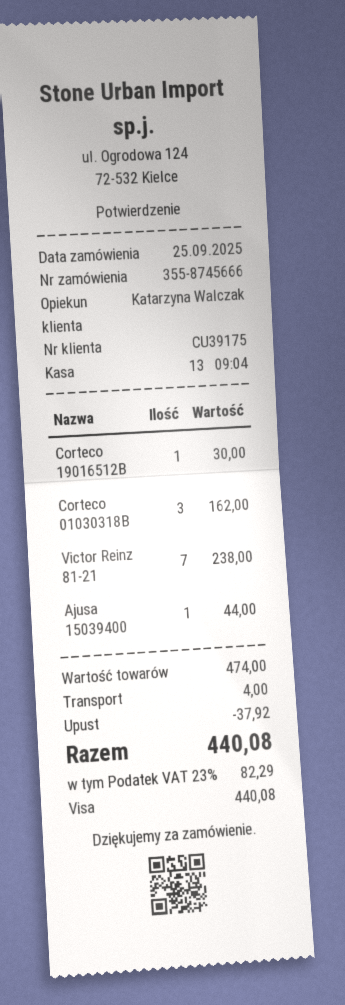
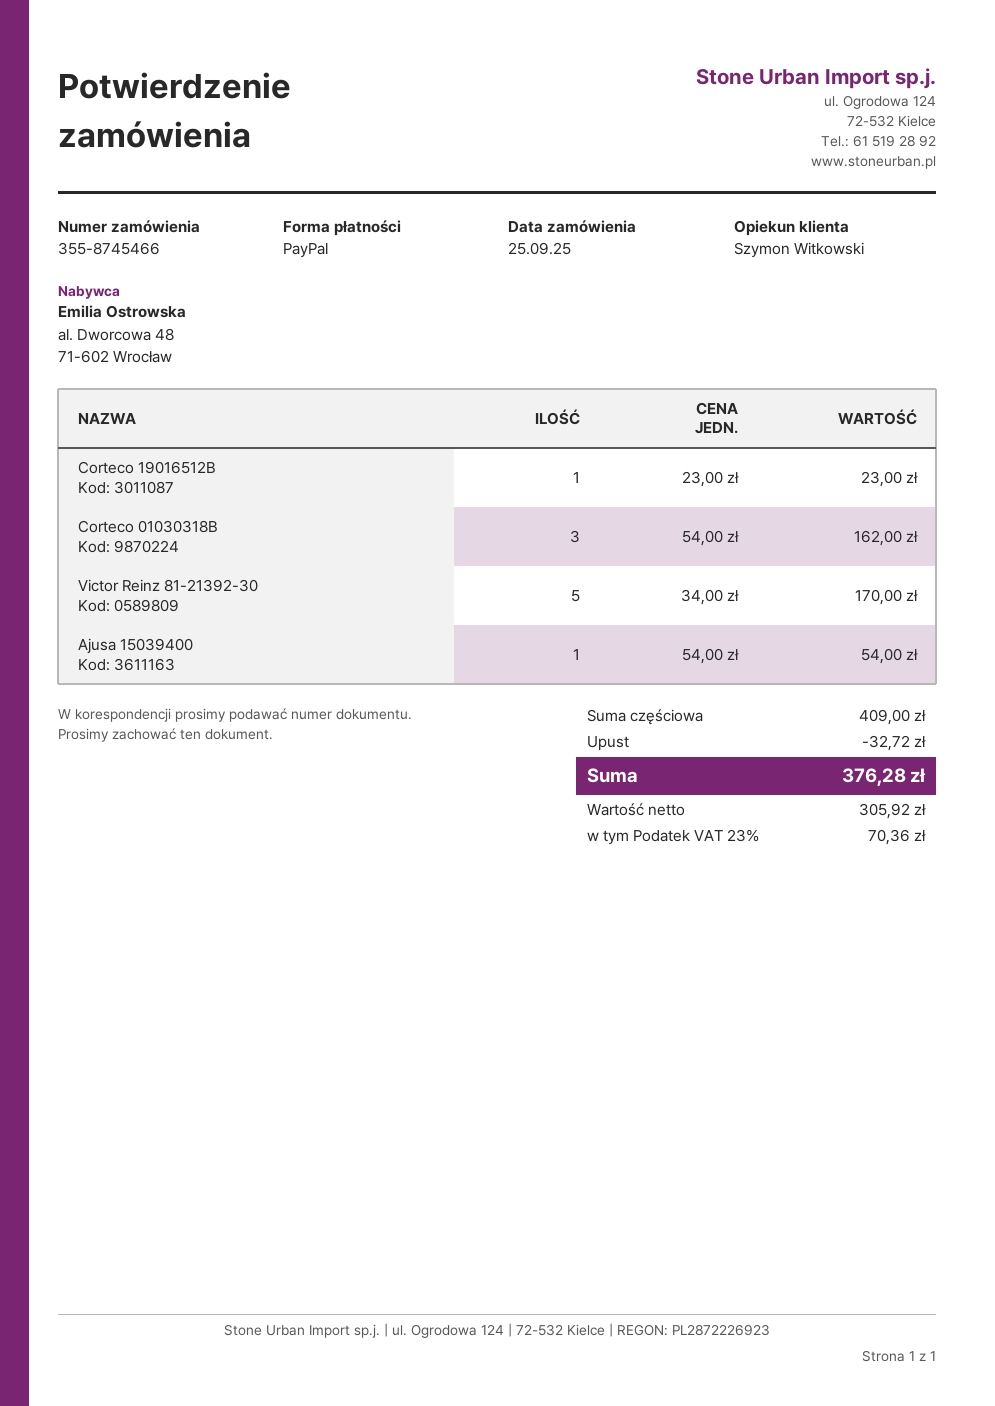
order number: 355-8745666 -> 355-8745466
sales rep: Katarzyna Walczak -> Szymon Witkowski
payment method: Visa -> PayPal
Corteco 19016512B: 1 for 30.00 -> 1 for 23.00
Victor Reinz 81-21: 7 for 238.00 -> 5 for 170.00
Ajusa 15039400: 1 for 44.00 -> 1 for 54.00
subtotal: 474.00 -> 409.00
discount: 37.92 -> 32.72
shipping: 4.00 -> none
tax: 23% = 82.29 -> 23% = 70.36
total: 440.08 -> 376.28

